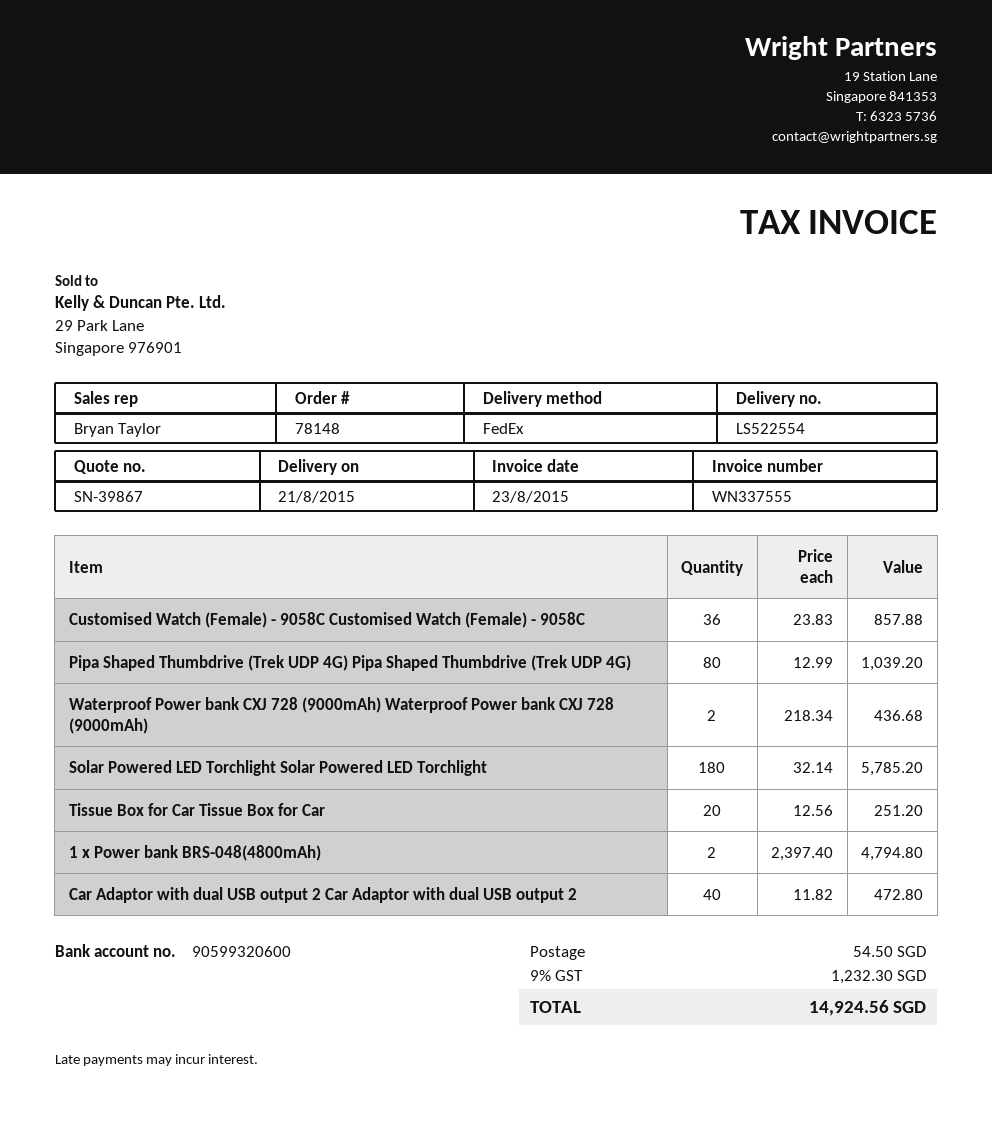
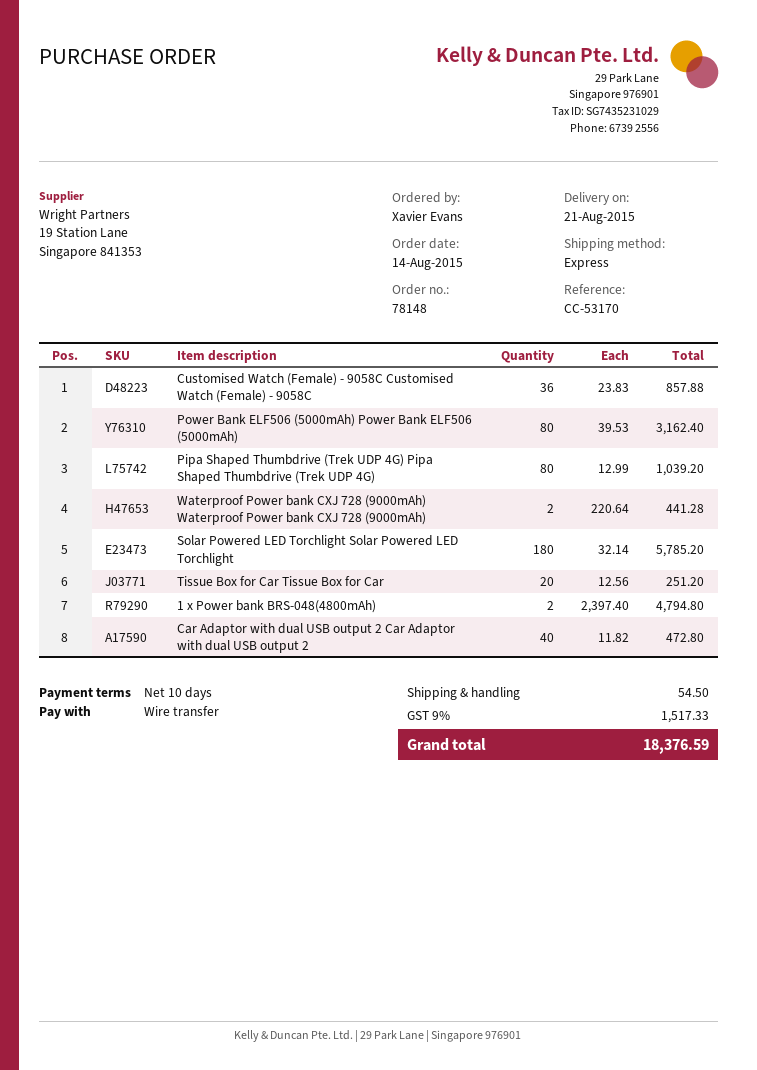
shipping method: FedEx -> express
Waterproof Power bank CXJ 728 (9000mAh) Waterproof Power bank CXJ 728 (9000mAh): 2 x 218.34 = 436.68 -> 2 x 220.64 = 441.28
Power Bank ELF506 (5000mAh) Power Bank ELF506 (5000mAh): none -> 80 x 39.53 = 3162.40
tax: 9% = 1232.30 -> 9% = 1517.33
total: 14924.56 -> 18376.59

